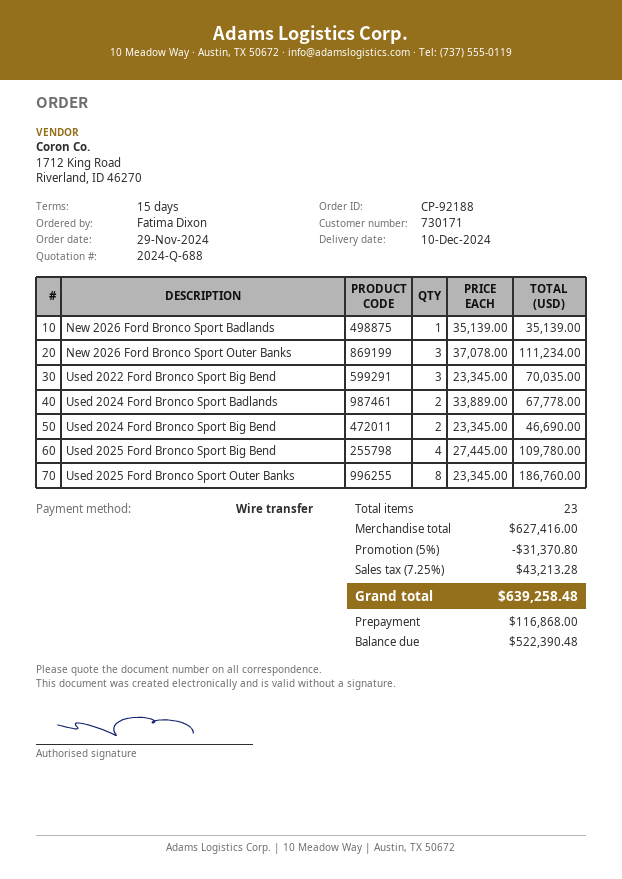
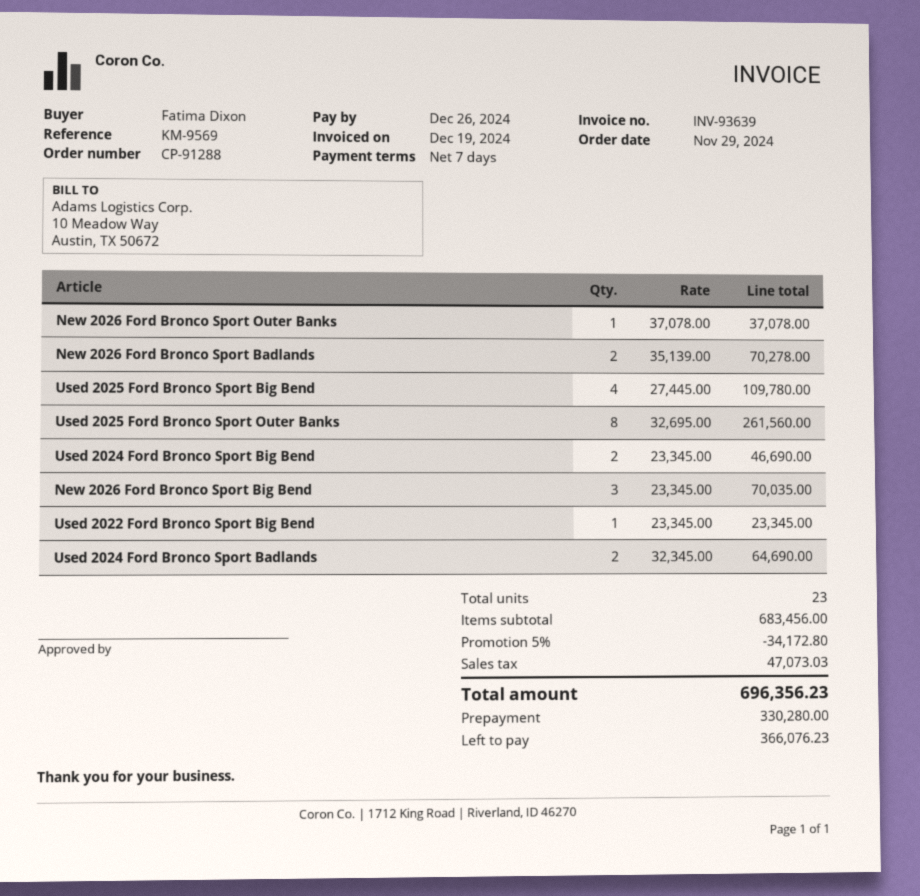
order number: CP-92188 -> CP-91288
payment terms: 15 days -> 7 days
New 2026 Ford Bronco Sport Badlands: 1 x 35139.00 = 35139.00 -> 2 x 35139.00 = 70278.00
New 2026 Ford Bronco Sport Outer Banks: 3 x 37078.00 = 111234.00 -> 1 x 37078.00 = 37078.00
Used 2022 Ford Bronco Sport Big Bend: 3 x 23345.00 = 70035.00 -> 1 x 23345.00 = 23345.00
Used 2024 Ford Bronco Sport Badlands: 2 x 33889.00 = 67778.00 -> 2 x 32345.00 = 64690.00
Used 2025 Ford Bronco Sport Outer Banks: 8 x 23345.00 = 186760.00 -> 8 x 32695.00 = 261560.00
New 2026 Ford Bronco Sport Big Bend: none -> 3 x 23345.00 = 70035.00
subtotal: 627416.00 -> 683456.00
discount: 5% = 31370.80 -> 5% = 34172.80
tax: 43213.28 -> 47073.03
total: 639258.48 -> 696356.23
deposit: 116868.00 -> 330280.00
balance: 522390.48 -> 366076.23

